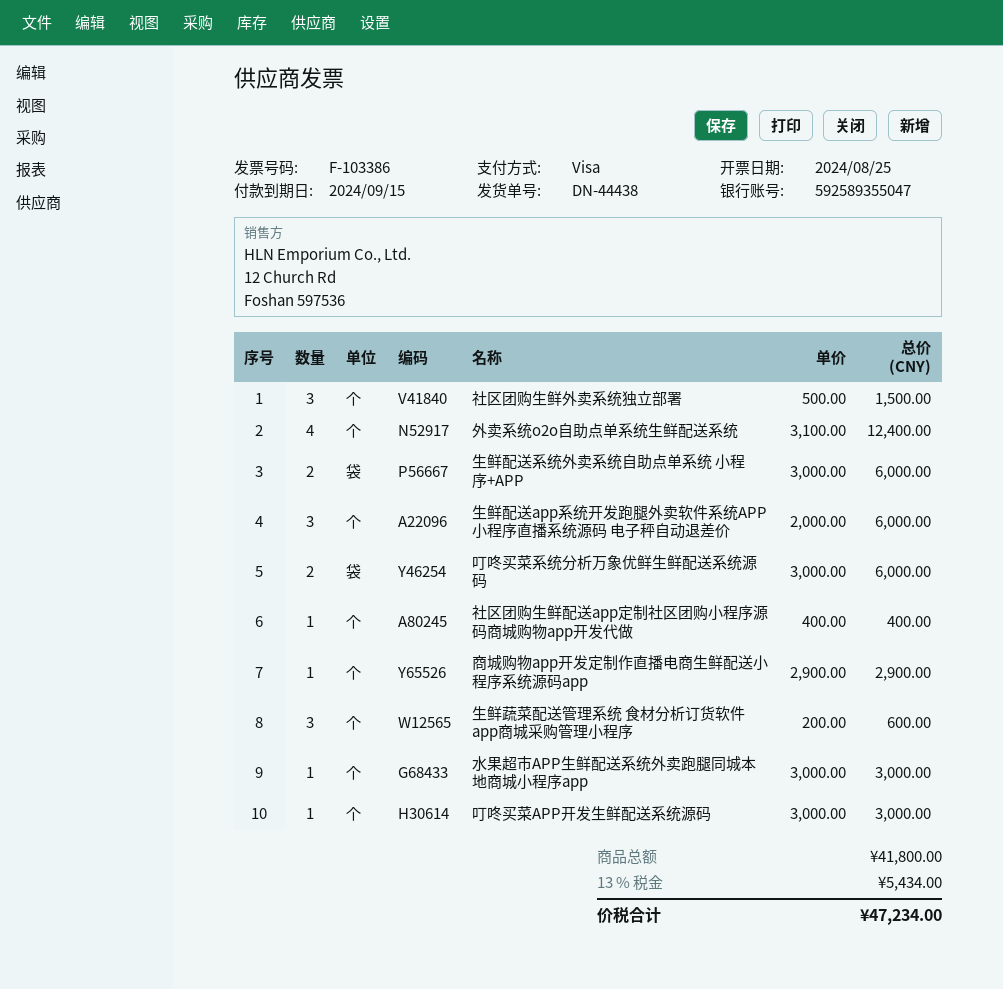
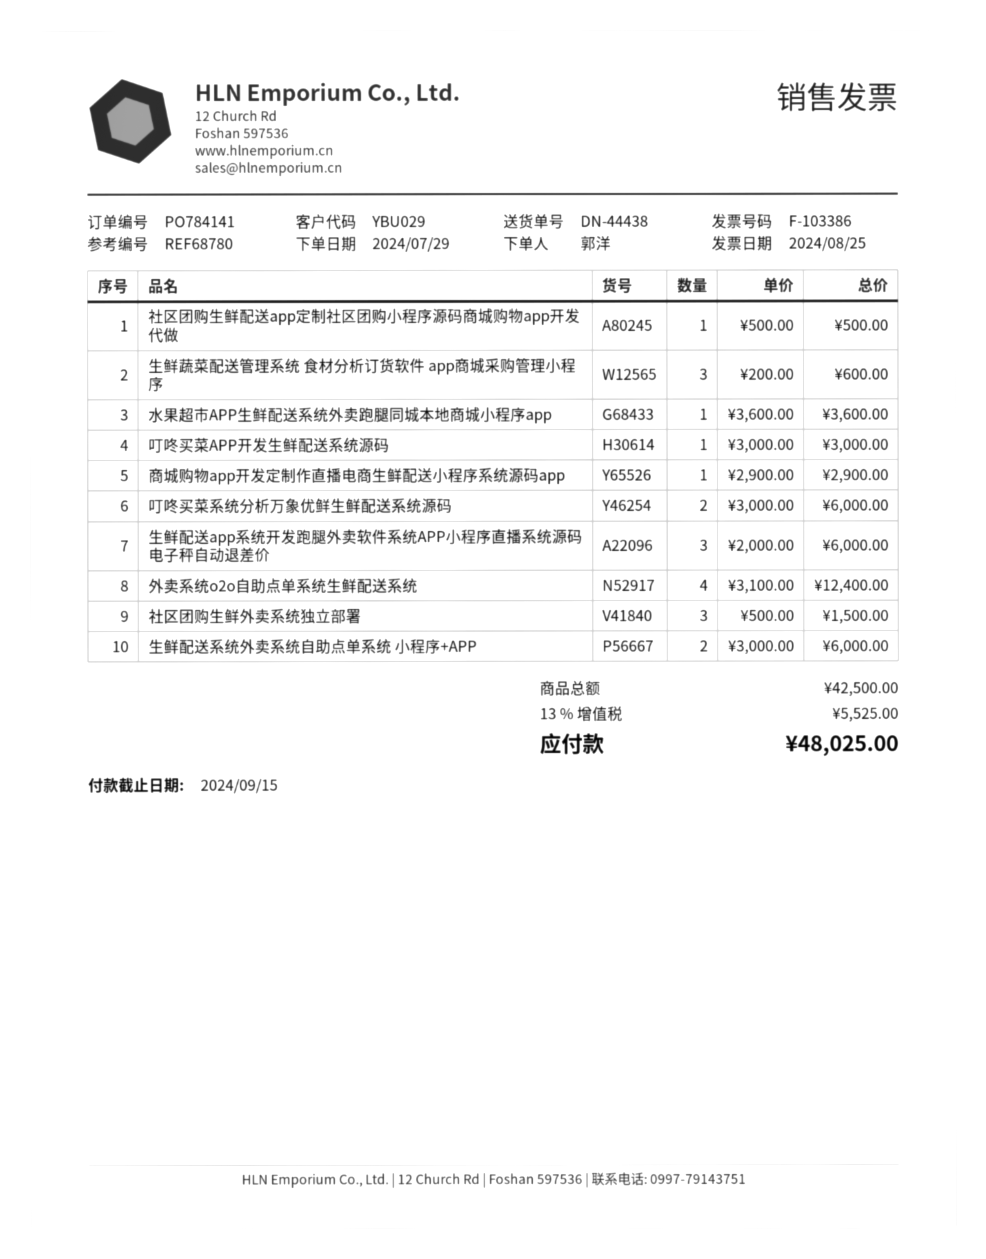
社区团购生鲜配送app定制社区团购小程序源码商城购物app开发代做: 1 x 400.00 = 400.00 -> 1 x 500.00 = 500.00
水果超市APP生鲜配送系统外卖跑腿同城本地商城小程序app: 1 x 3000.00 = 3000.00 -> 1 x 3600.00 = 3600.00
subtotal: 41800.00 -> 42500.00
tax: 13% = 5434.00 -> 13% = 5525.00
total: 47234.00 -> 48025.00

